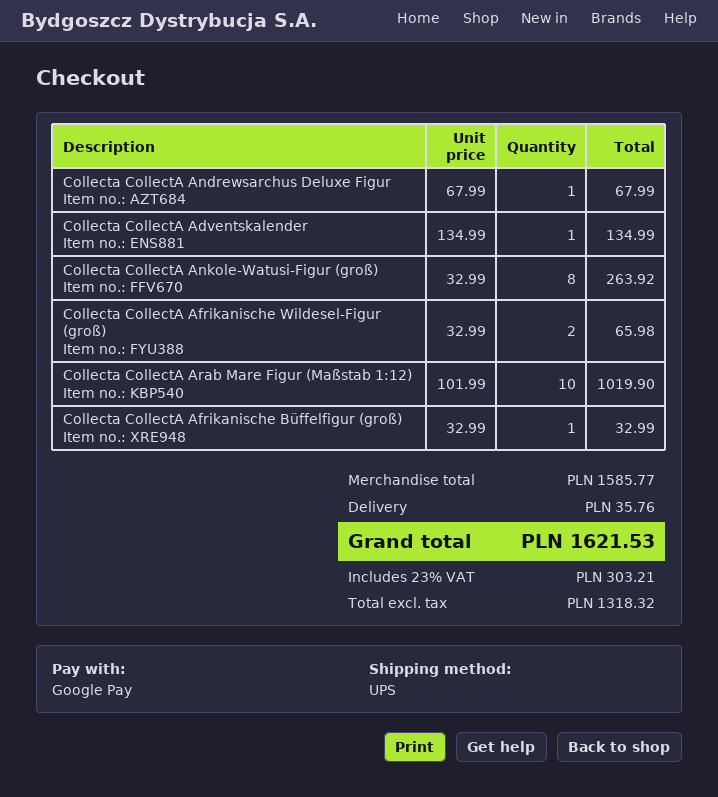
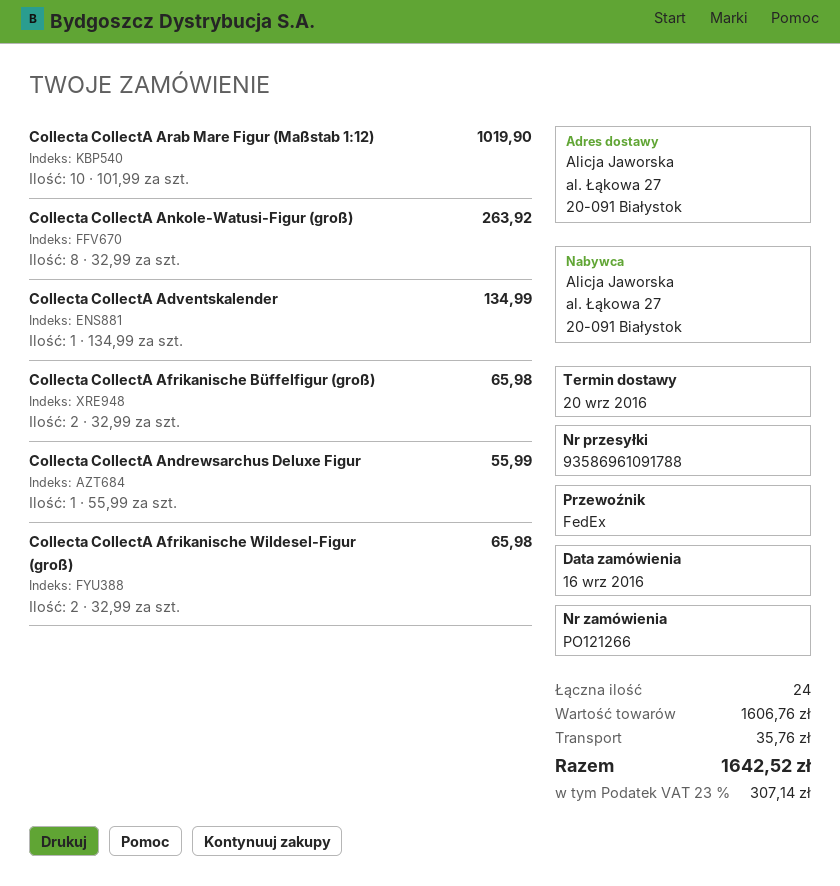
shipping method: UPS -> FedEx
Collecta CollectA Andrewsarchus Deluxe Figur: 1 x 67.99 = 67.99 -> 1 x 55.99 = 55.99
Collecta CollectA Afrikanische Büffelfigur (groß): 1 x 32.99 = 32.99 -> 2 x 32.99 = 65.98
subtotal: 1585.77 -> 1606.76
tax: 23% = 303.21 -> 23% = 307.14
total: 1621.53 -> 1642.52

